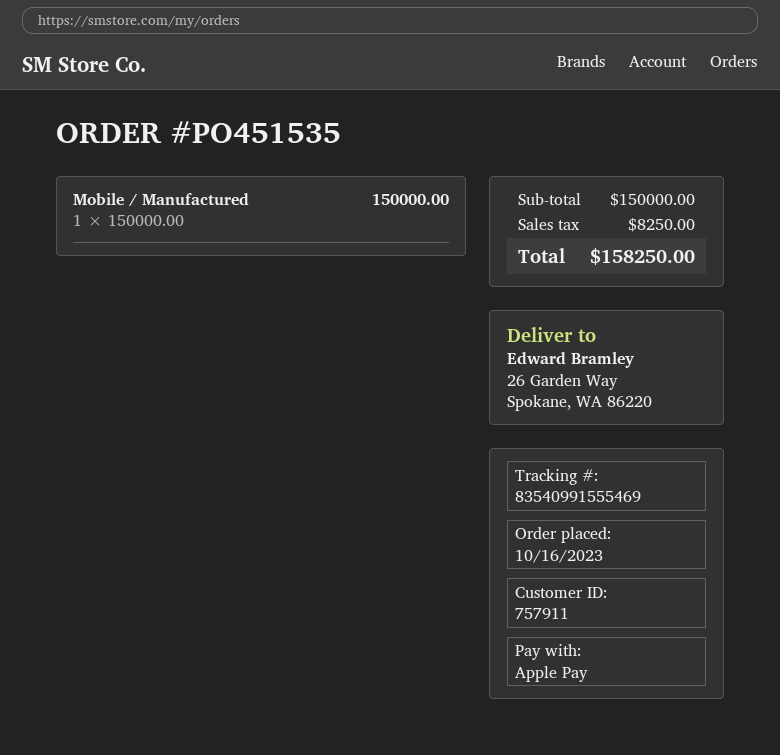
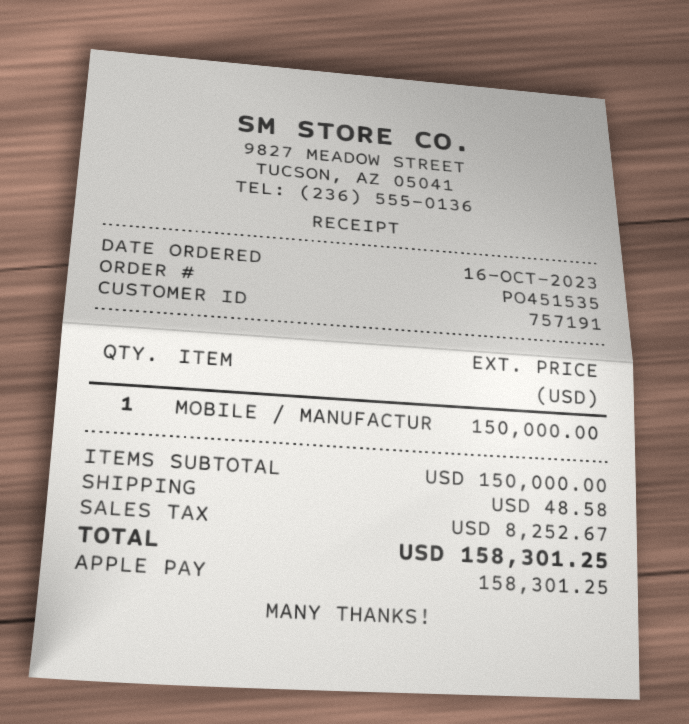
customer number: 757911 -> 757191
shipping: none -> 48.58
tax: 8250.00 -> 8252.67
total: 158250.00 -> 158301.25

